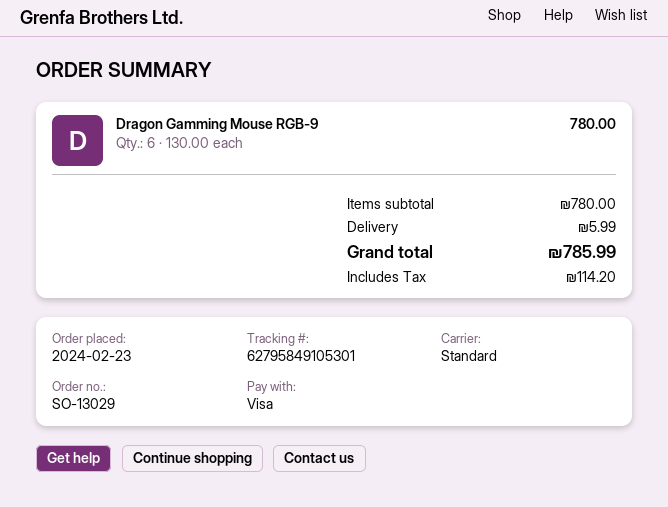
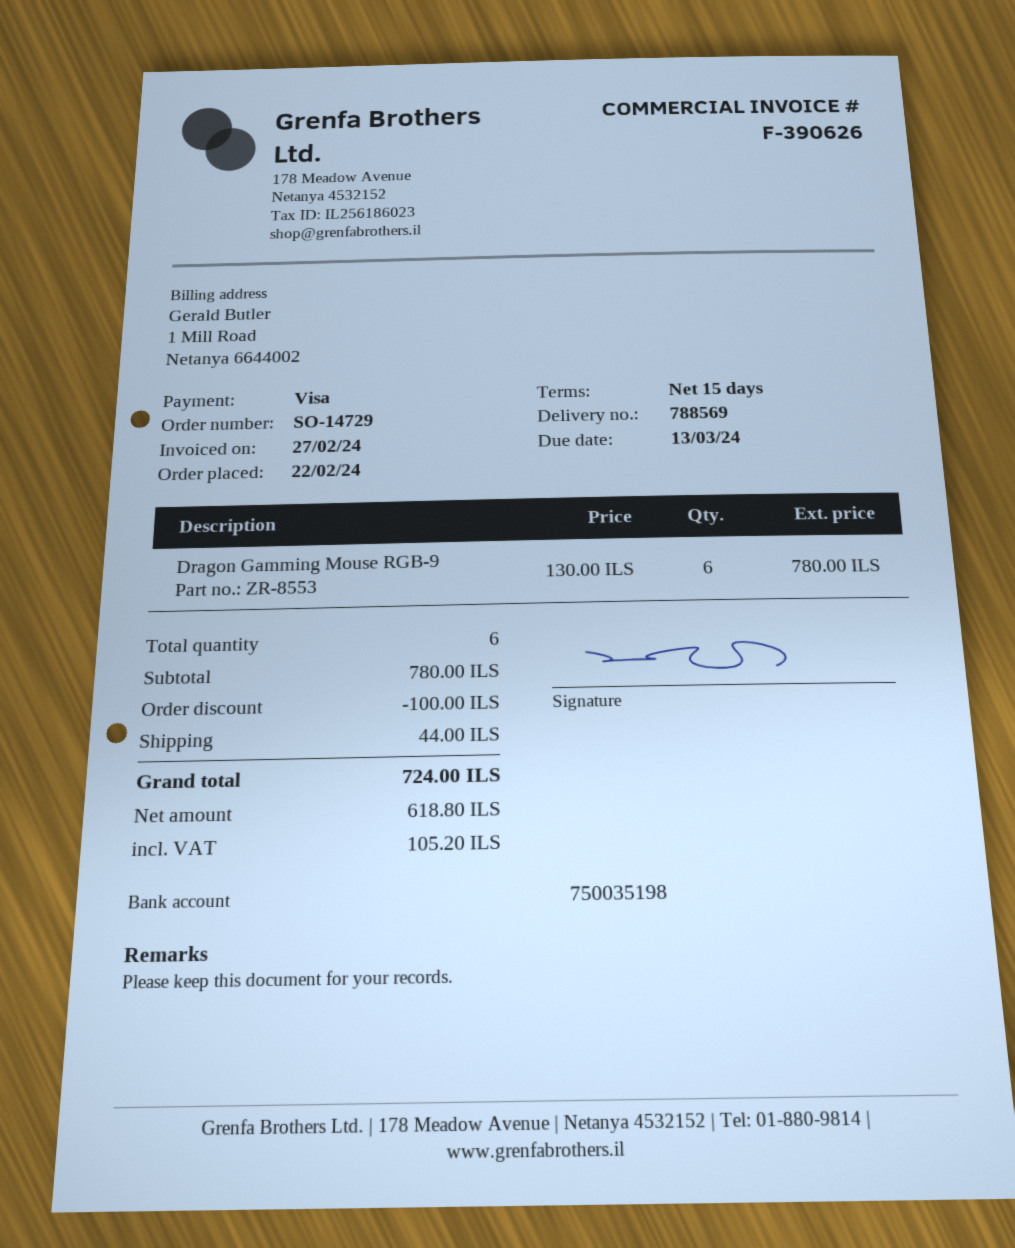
order number: SO-13029 -> SO-14729
order date: 2024-02-23 -> 2024-02-22
discount: none -> 100.00
shipping: 5.99 -> 44.00
tax: 114.20 -> 105.20
total: 785.99 -> 724.00

